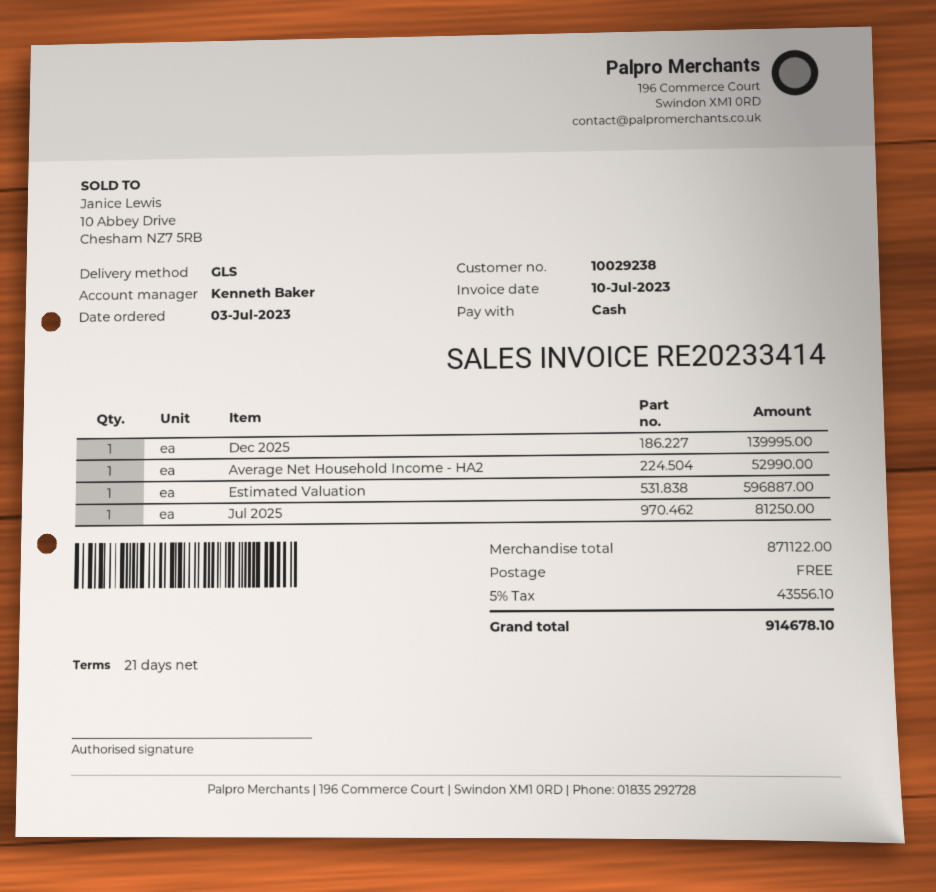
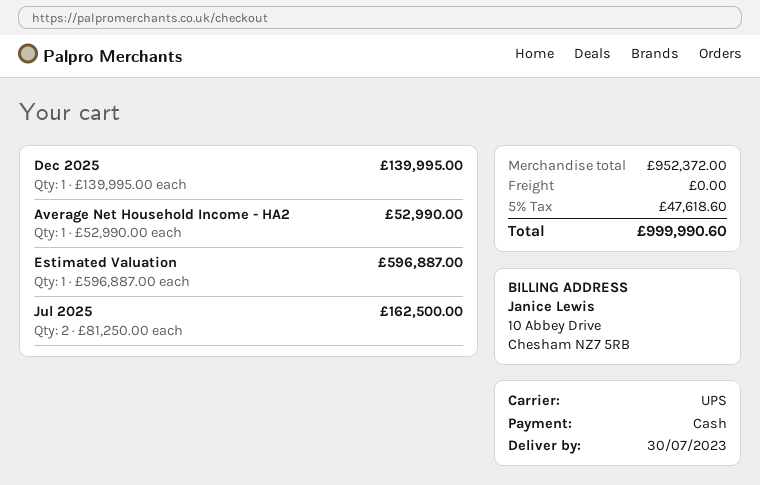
shipping method: GLS -> UPS
Jul 2025: 1 for 81250.00 -> 2 for 162500.00
subtotal: 871122.00 -> 952372.00
tax: 5% = 43556.10 -> 5% = 47618.60
total: 914678.10 -> 999990.60

